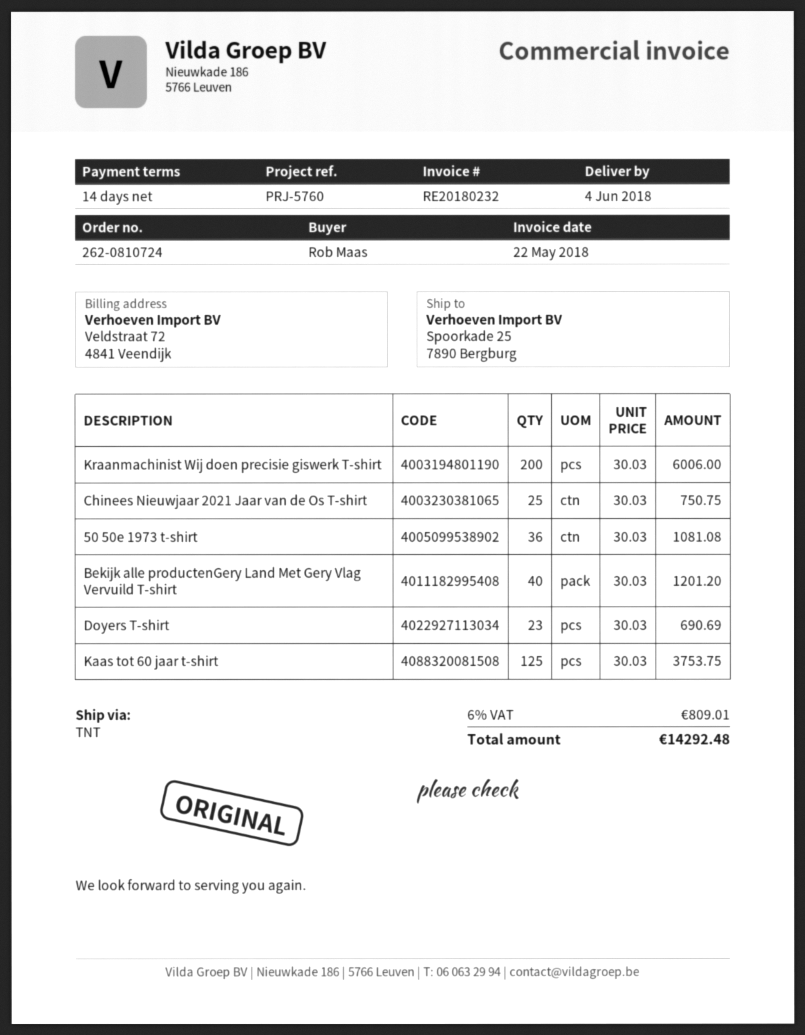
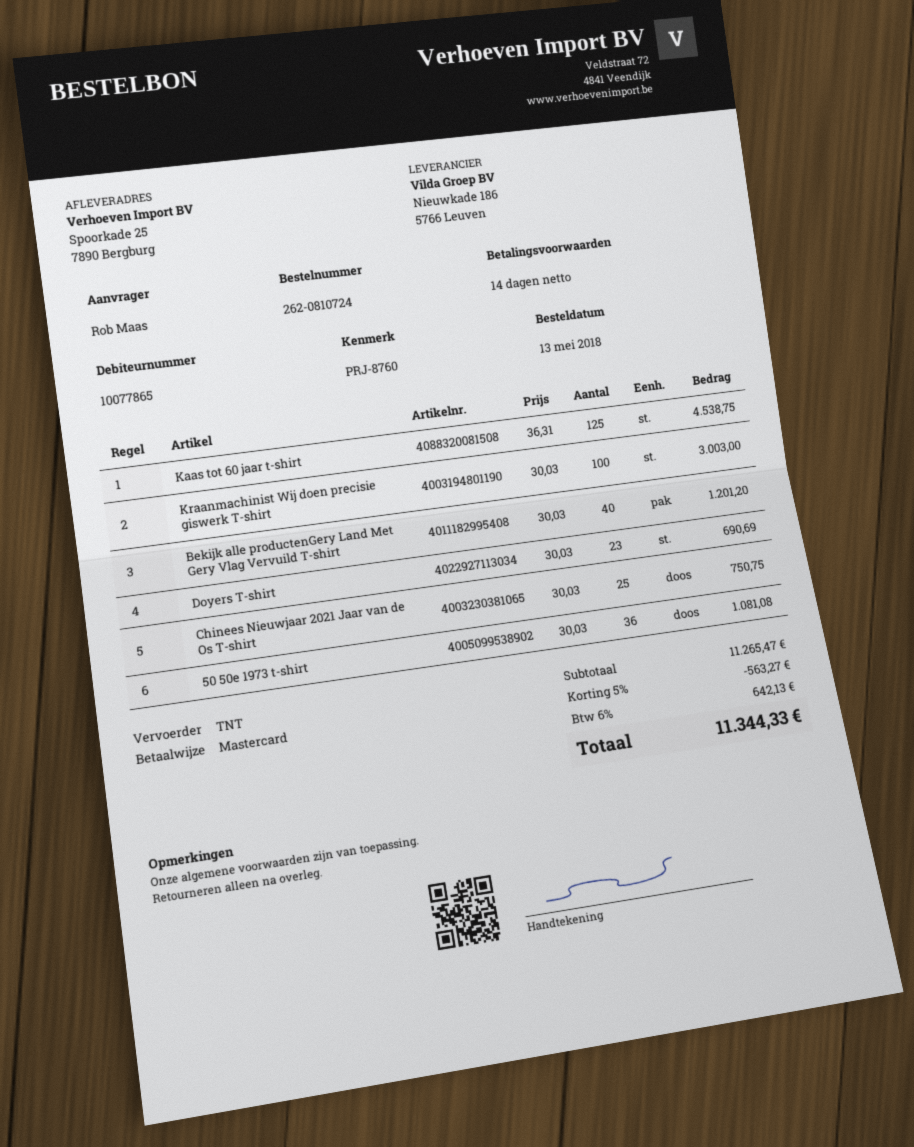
reference: PRJ-5760 -> PRJ-8760
Kraanmachinist Wij doen precisie giswerk T-shirt: 200 x 30.03 = 6006.00 -> 100 x 30.03 = 3003.00
Kaas tot 60 jaar t-shirt: 125 x 30.03 = 3753.75 -> 125 x 36.31 = 4538.75
discount: none -> 5% = 563.27
tax: 6% = 809.01 -> 6% = 642.13
total: 14292.48 -> 11344.33

